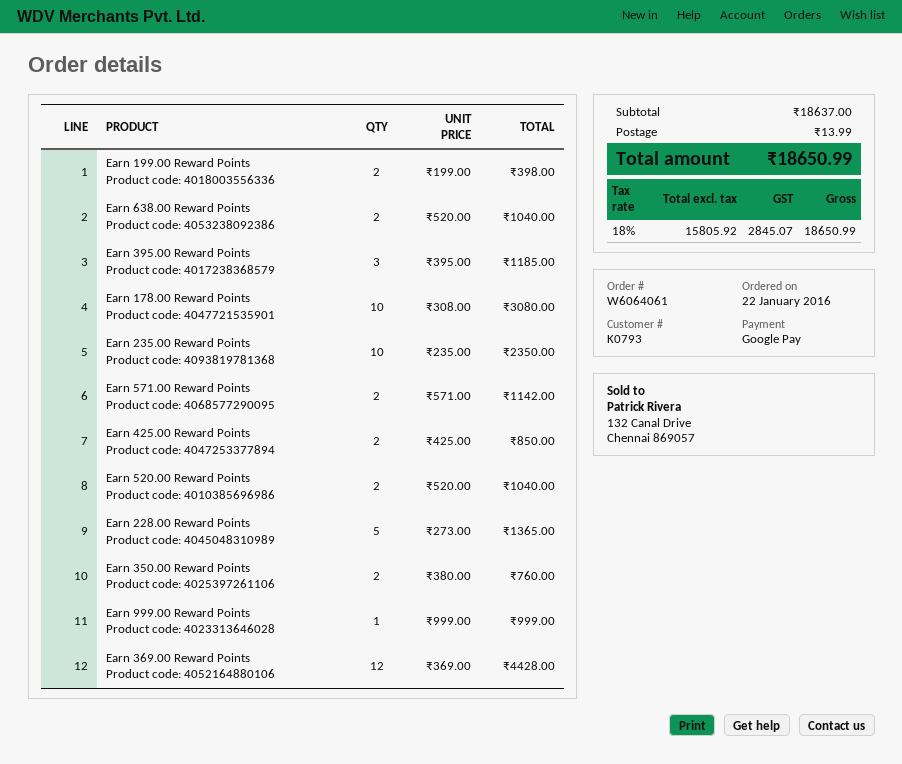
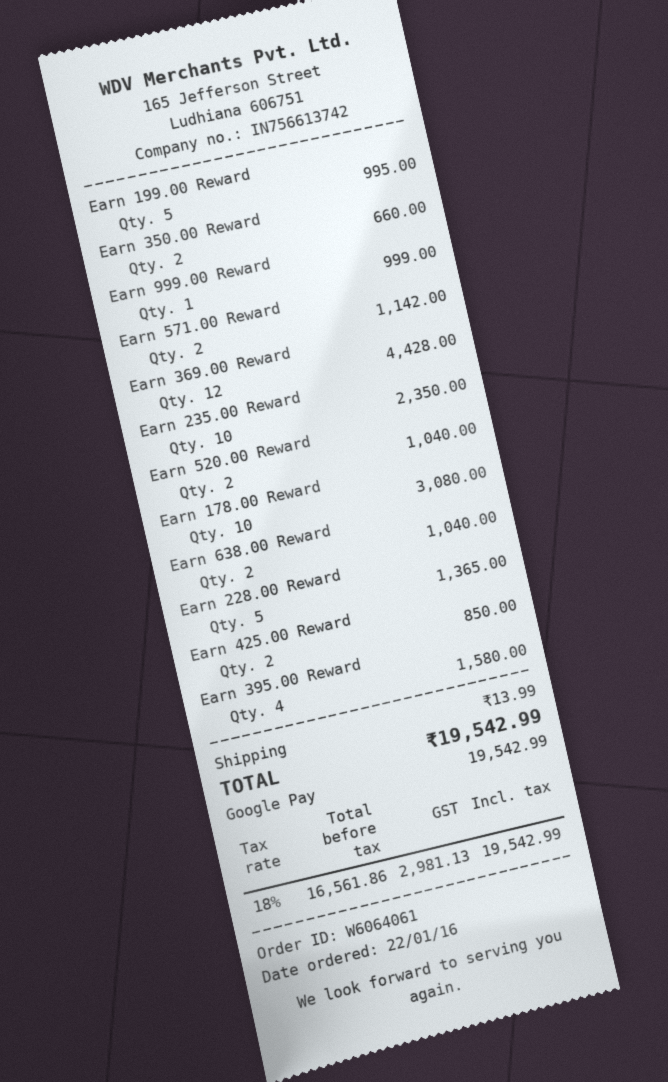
Earn 199.00 Reward Points: 2 for 398.00 -> 5 for 995.00
Earn 395.00 Reward Points: 3 for 1185.00 -> 4 for 1580.00
Earn 350.00 Reward Points: 2 for 760.00 -> 2 for 660.00
net: 15805.92 -> 16561.86
tax: 18% = 2845.07 -> 18% = 2981.13
total: 18650.99 -> 19542.99

